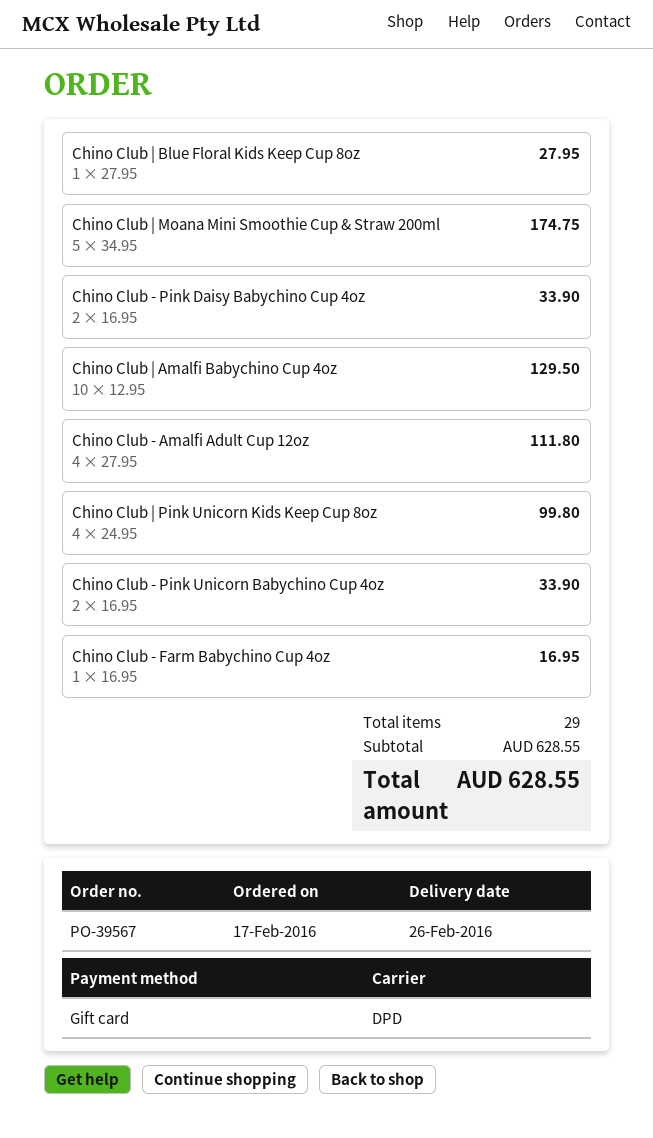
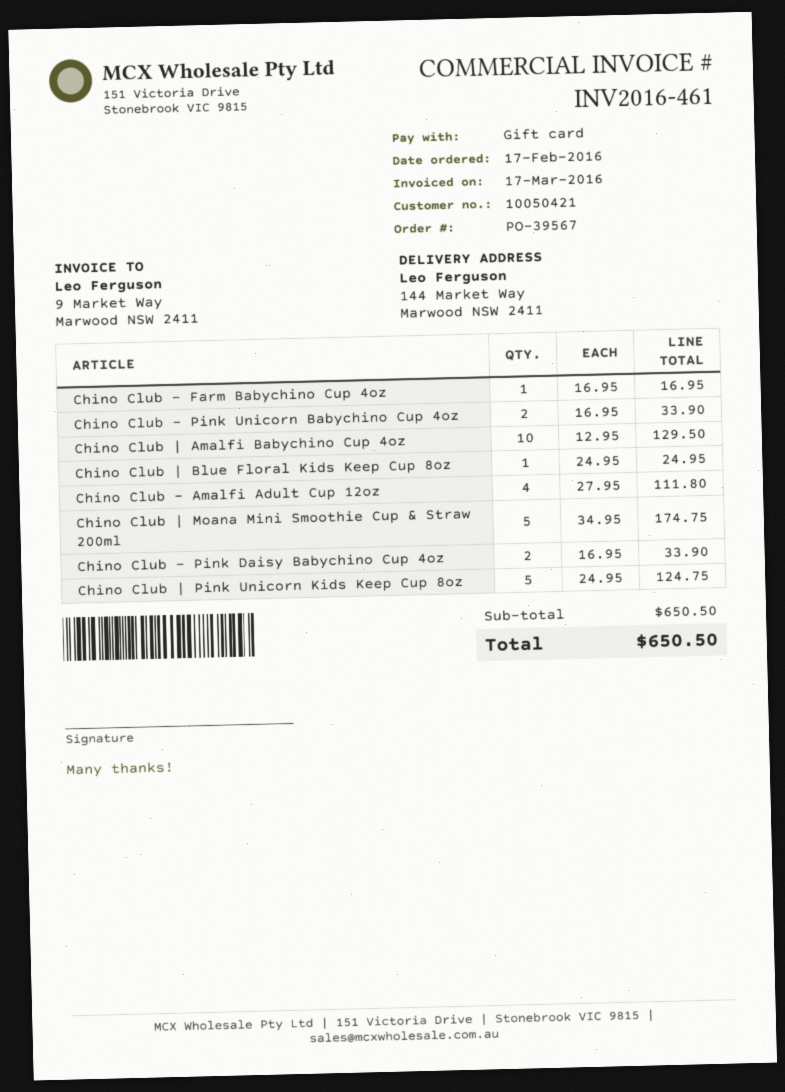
Chino Club | Blue Floral Kids Keep Cup 8oz: 1 x 27.95 = 27.95 -> 1 x 24.95 = 24.95
Chino Club | Pink Unicorn Kids Keep Cup 8oz: 4 x 24.95 = 99.80 -> 5 x 24.95 = 124.75
subtotal: 628.55 -> 650.50
total: 628.55 -> 650.50

